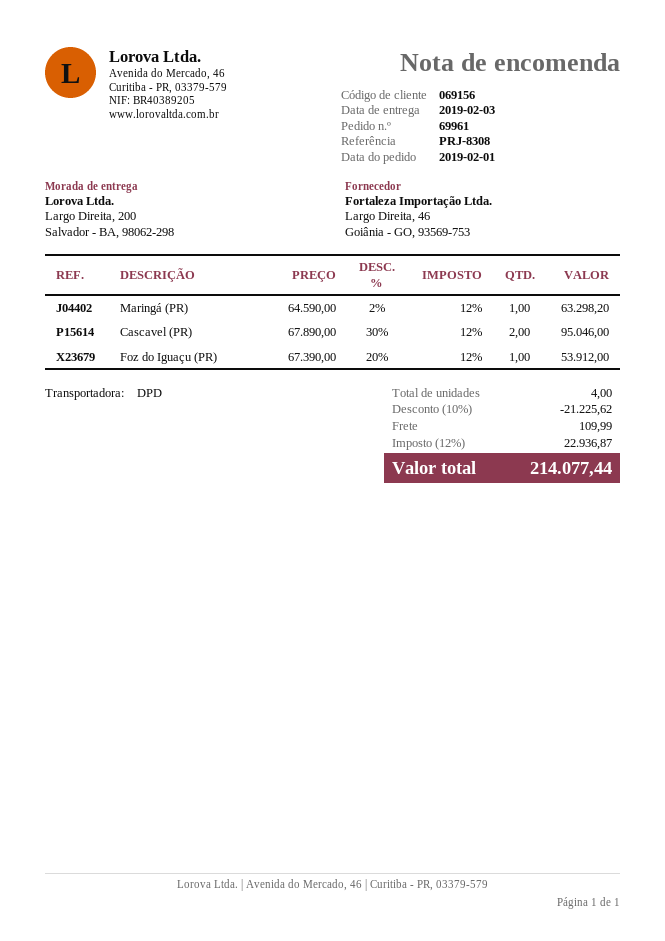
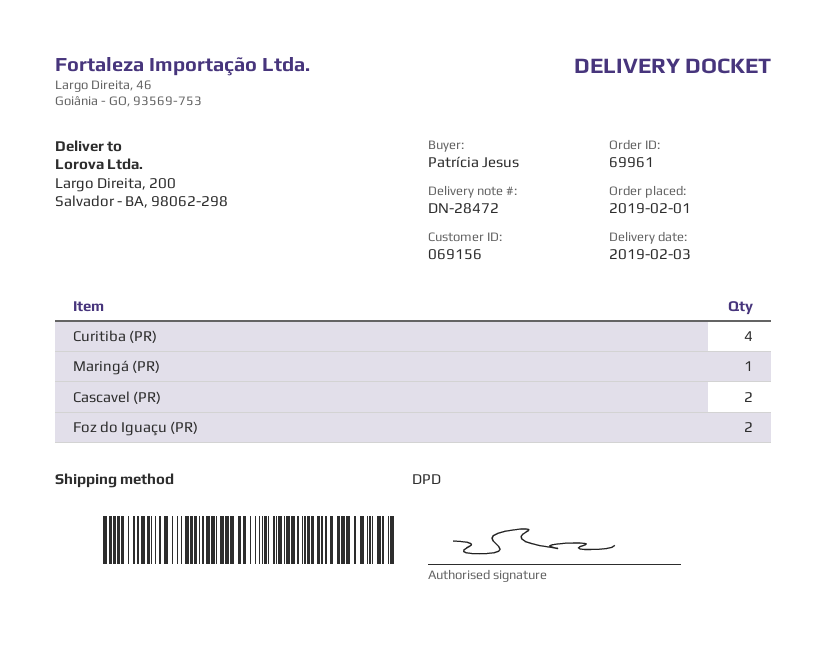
Foz do Iguaçu (PR): 1 -> 2
Curitiba (PR): none -> 4

